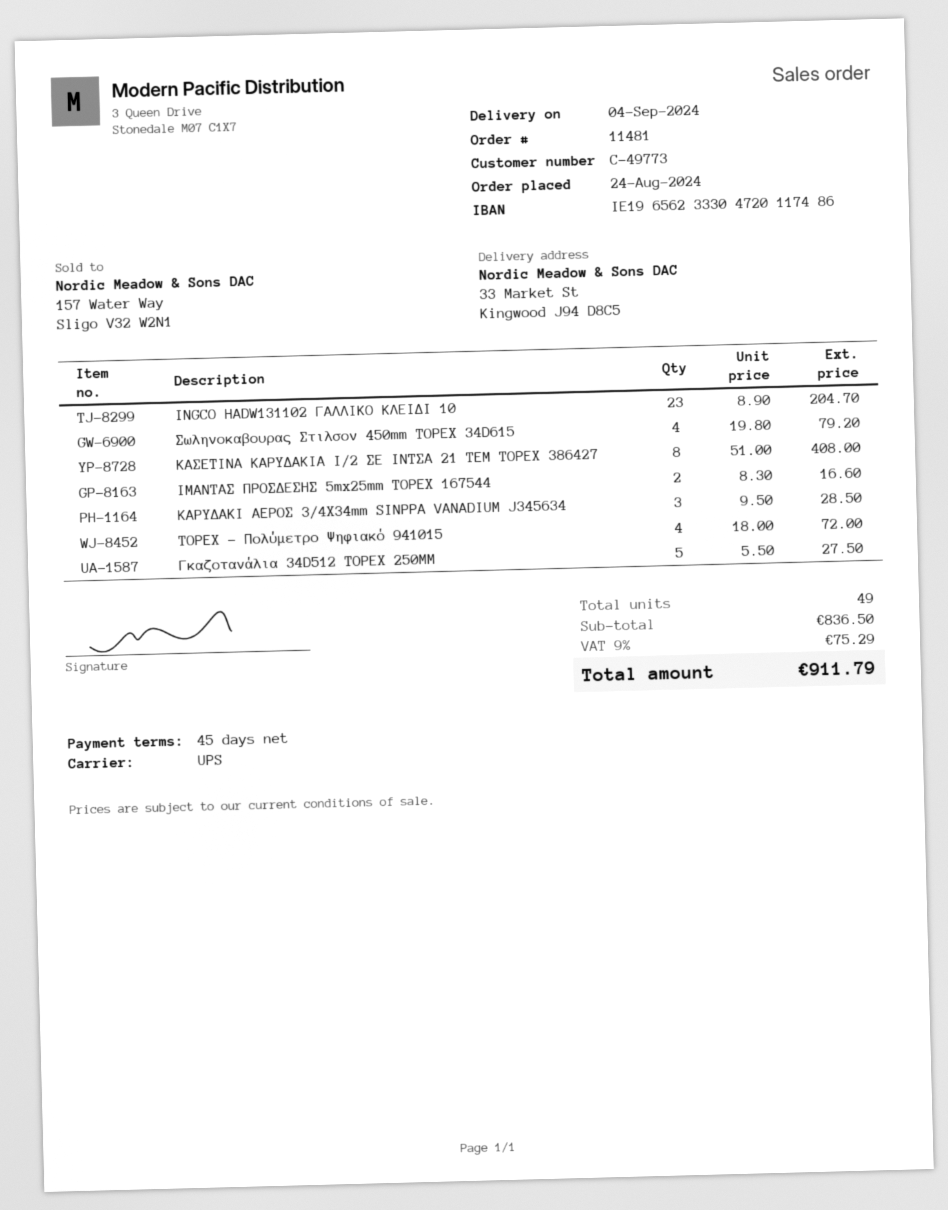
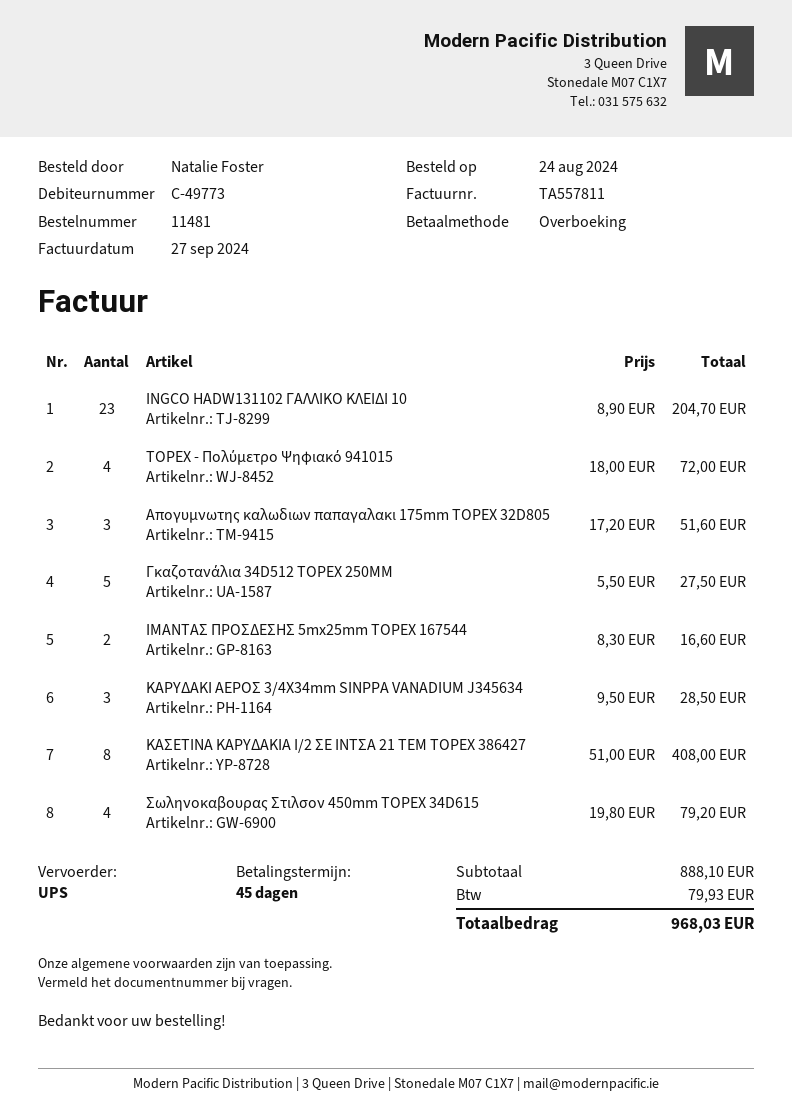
Απογυμνωτης καλωδιων παπαγαλακι 175mm TOPEX 32D805: none -> 3 x 17.20 = 51.60
subtotal: 836.50 -> 888.10
tax: 75.29 -> 79.93
total: 911.79 -> 968.03

